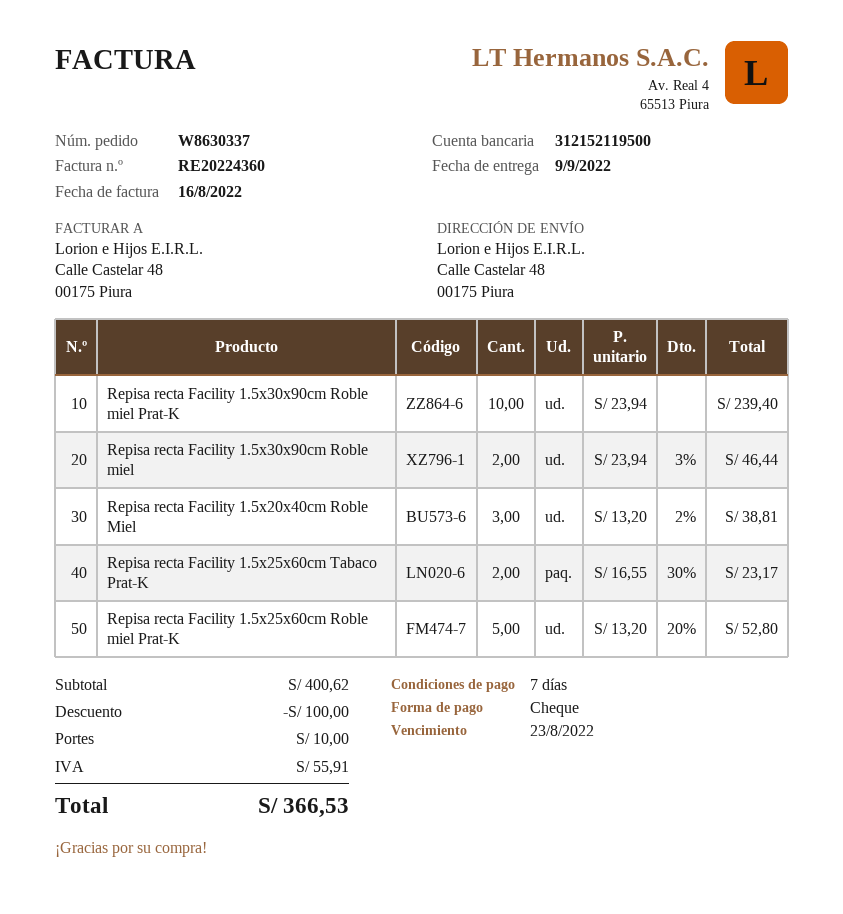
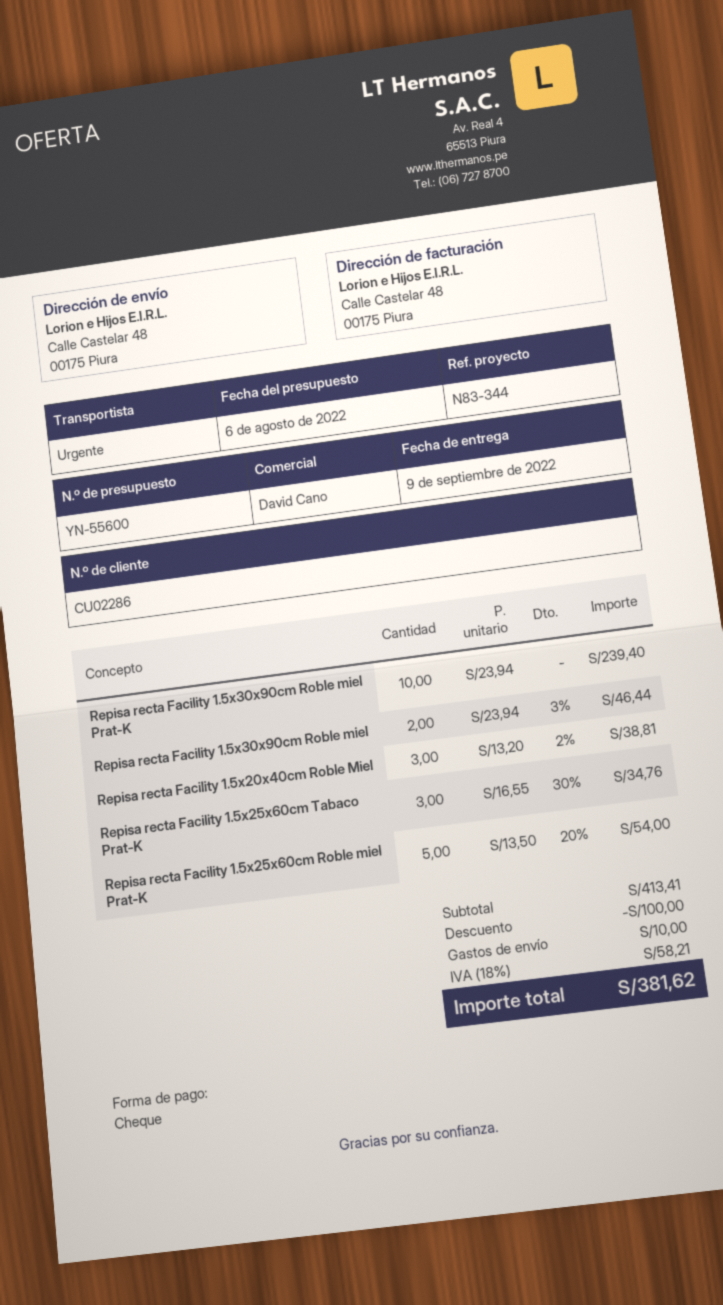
Repisa recta Facility 1.5x25x60cm Tabaco Prat-K: 2 x 16.55 - 30% = 23.17 -> 3 x 16.55 - 30% = 34.76
Repisa recta Facility 1.5x25x60cm Roble miel Prat-K: 5 x 13.20 - 20% = 52.80 -> 5 x 13.50 - 20% = 54.00
subtotal: 400.62 -> 413.41
tax: 55.91 -> 58.21
total: 366.53 -> 381.62

